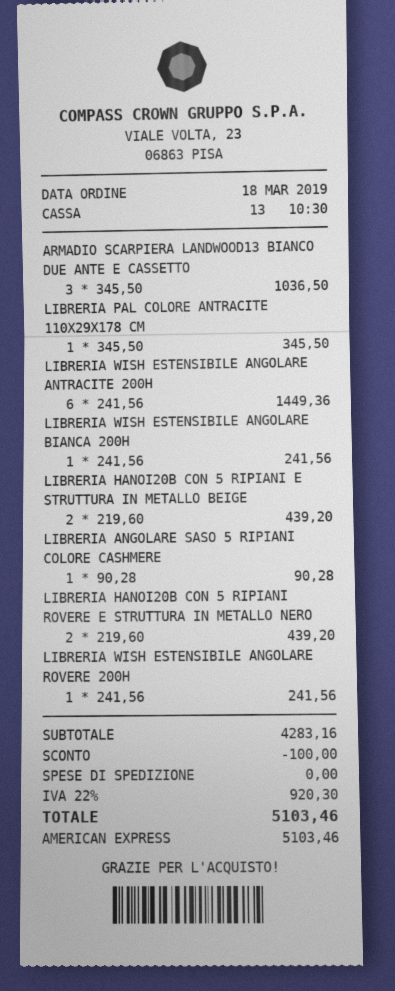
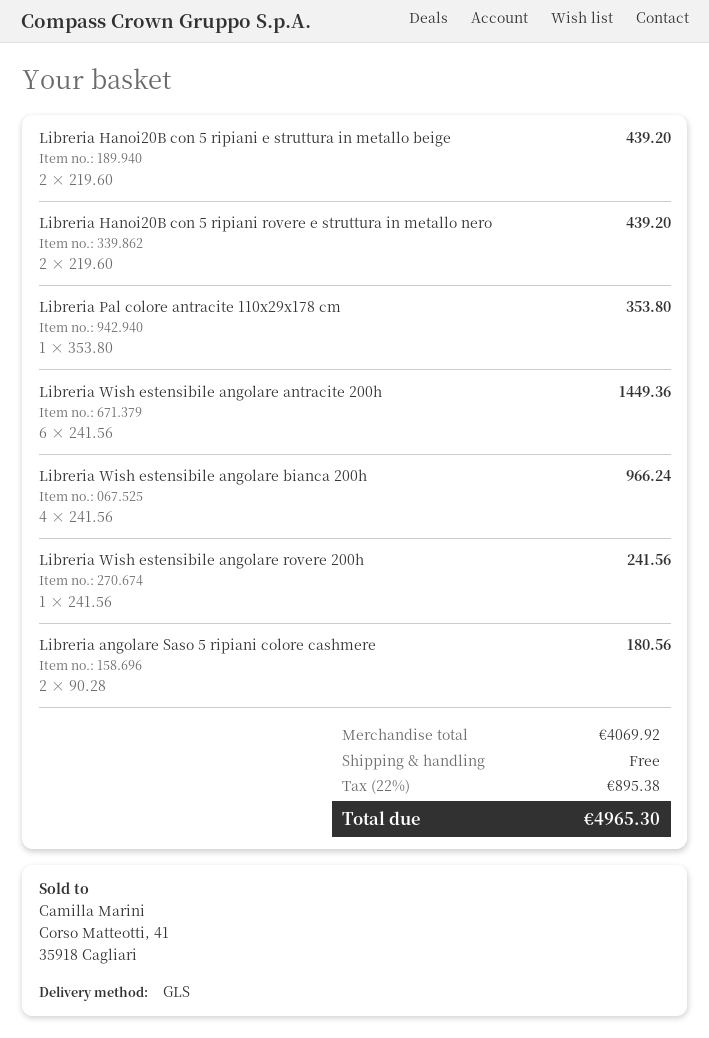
ARMADIO SCARPIERA LANDWOOD13 BIANCO DUE ANTE E CASSETTO: 3 x 345.50 = 1036.50 -> none
LIBRERIA PAL COLORE ANTRACITE 110X29X178 CM: 1 x 345.50 = 345.50 -> 1 x 353.80 = 353.80
LIBRERIA WISH ESTENSIBILE ANGOLARE BIANCA 200H: 1 x 241.56 = 241.56 -> 4 x 241.56 = 966.24
LIBRERIA ANGOLARE SASO 5 RIPIANI COLORE CASHMERE: 1 x 90.28 = 90.28 -> 2 x 90.28 = 180.56
subtotal: 4283.16 -> 4069.92
discount: 100.00 -> none
tax: 22% = 920.30 -> 22% = 895.38
total: 5103.46 -> 4965.30

